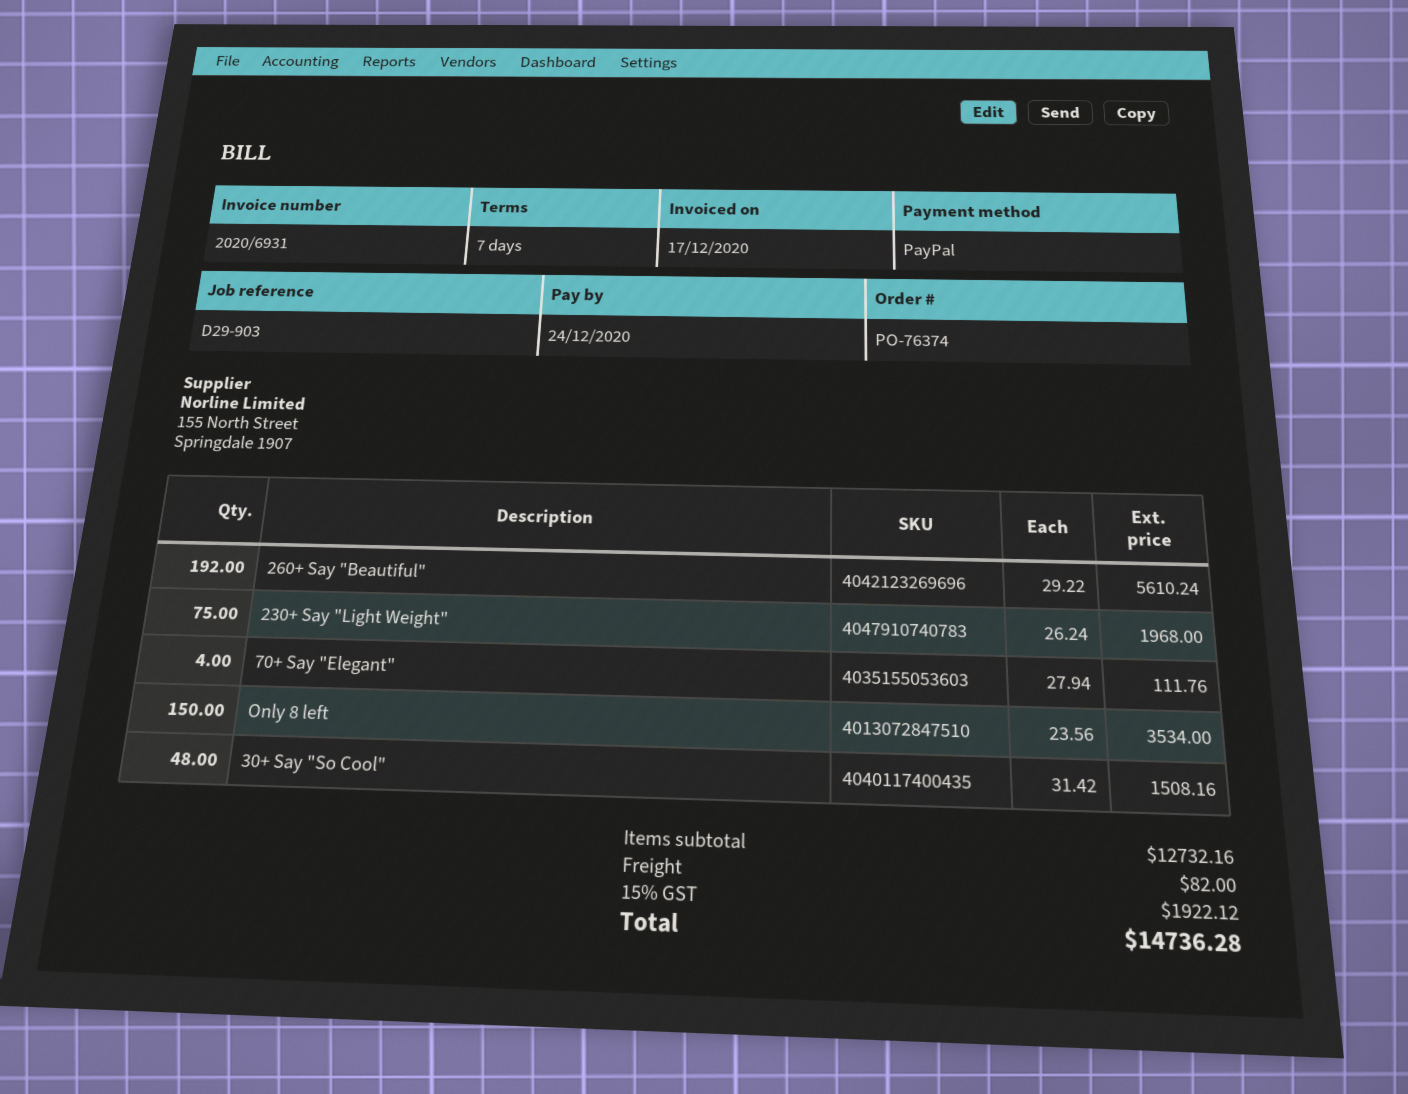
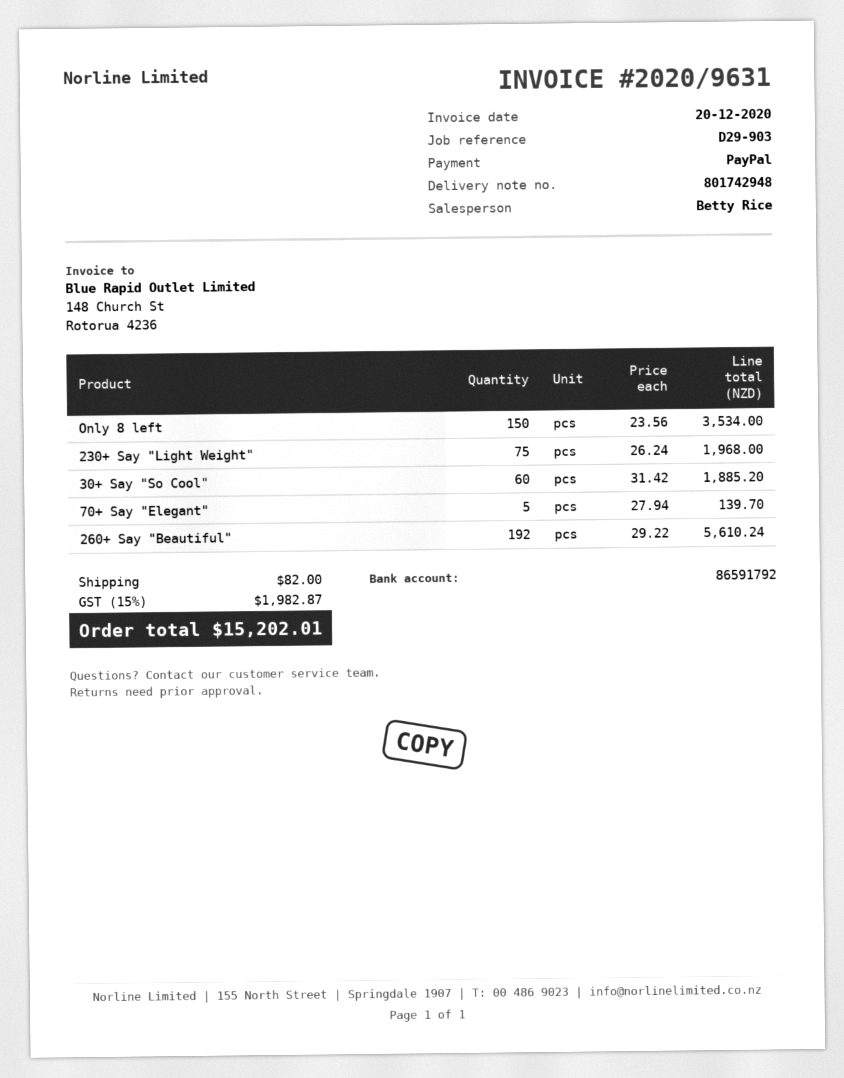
invoice number: 2020/6931 -> 2020/9631
invoice date: 2020-12-17 -> 2020-12-20
70+ Say "Elegant": 4 x 27.94 = 111.76 -> 5 x 27.94 = 139.70
30+ Say "So Cool": 48 x 31.42 = 1508.16 -> 60 x 31.42 = 1885.20
tax: 15% = 1922.12 -> 15% = 1982.87
total: 14736.28 -> 15202.01

